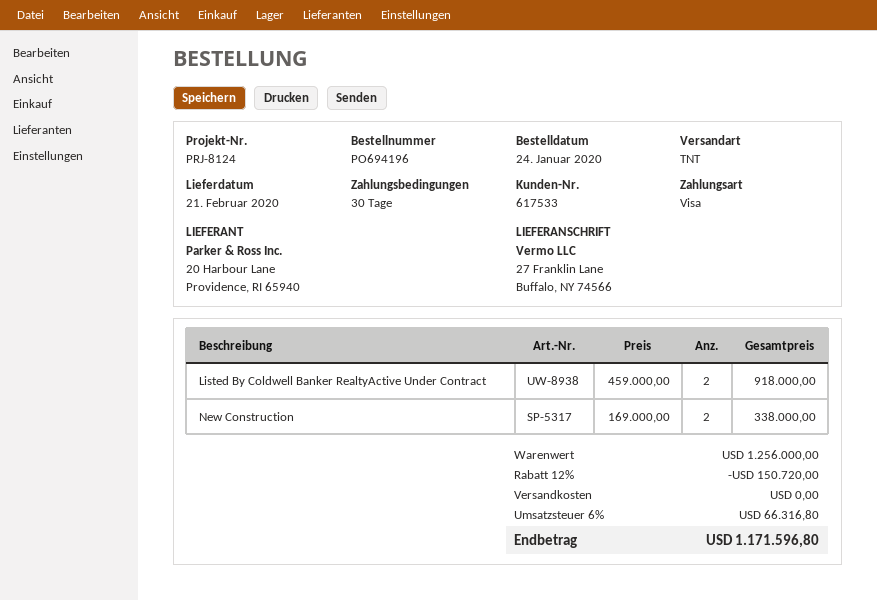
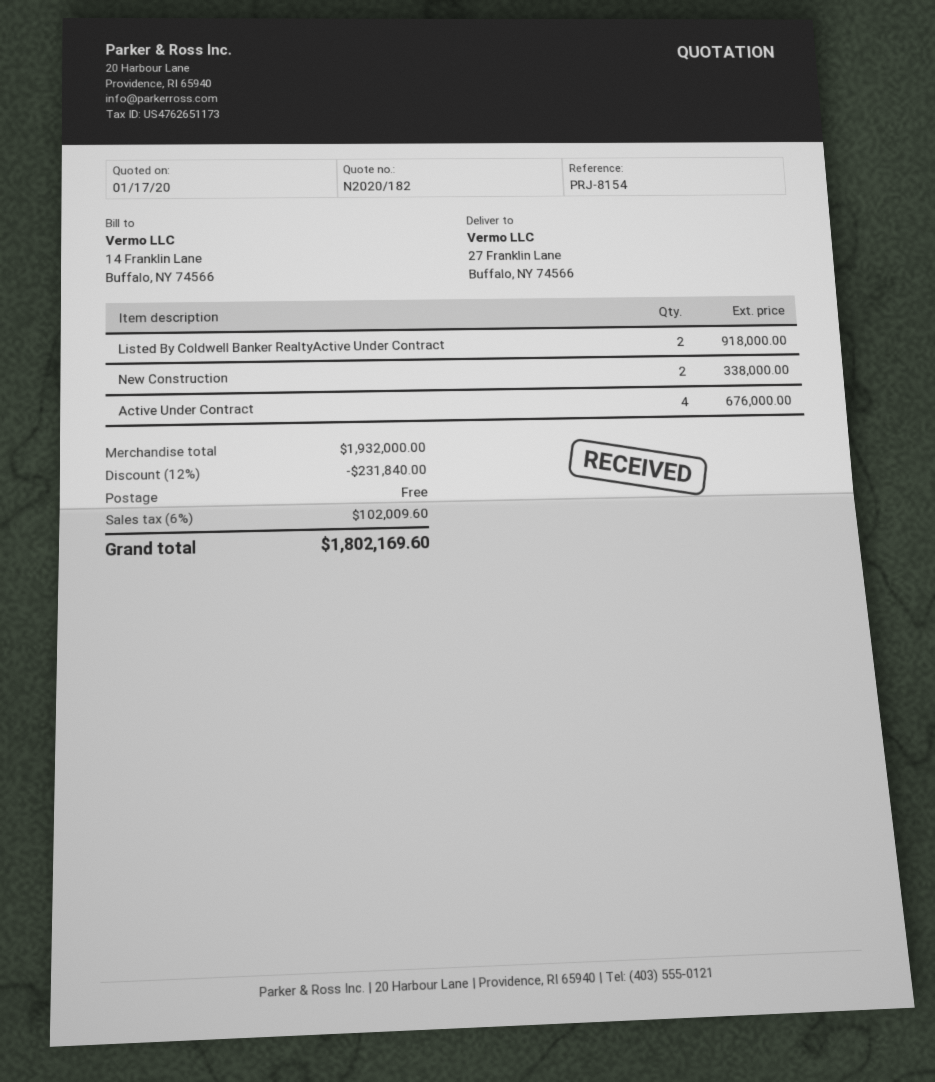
reference: PRJ-8124 -> PRJ-8154
Active Under Contract: none -> 4 for 676000.00
subtotal: 1256000.00 -> 1932000.00
discount: 12% = 150720.00 -> 12% = 231840.00
tax: 6% = 66316.80 -> 6% = 102009.60
total: 1171596.80 -> 1802169.60

